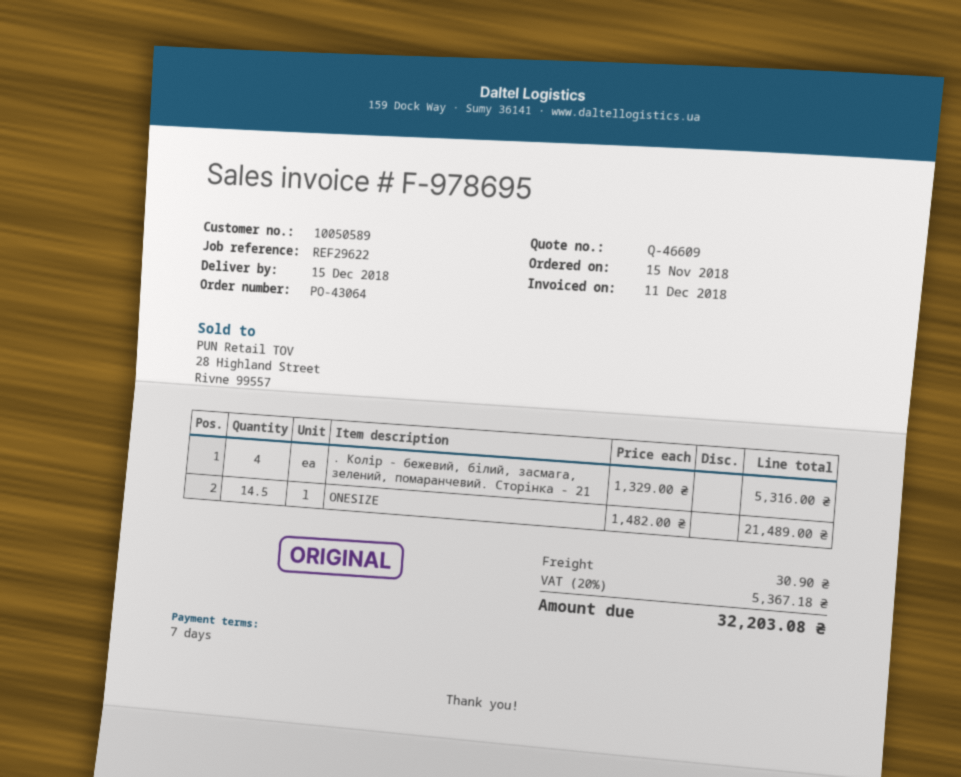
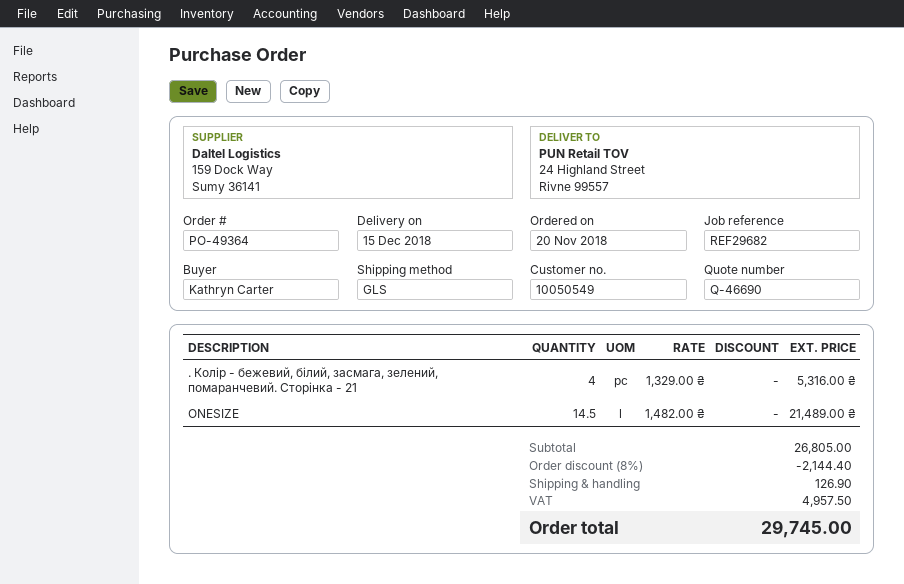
quote number: Q-46609 -> Q-46690
order number: PO-43064 -> PO-49364
order date: 2018-11-15 -> 2018-11-20
customer number: 10050589 -> 10050549
reference: REF29622 -> REF29682
discount: none -> 8% = 2144.40
shipping: 30.90 -> 126.90
tax: 5367.18 -> 4957.50
total: 32203.08 -> 29745.00

